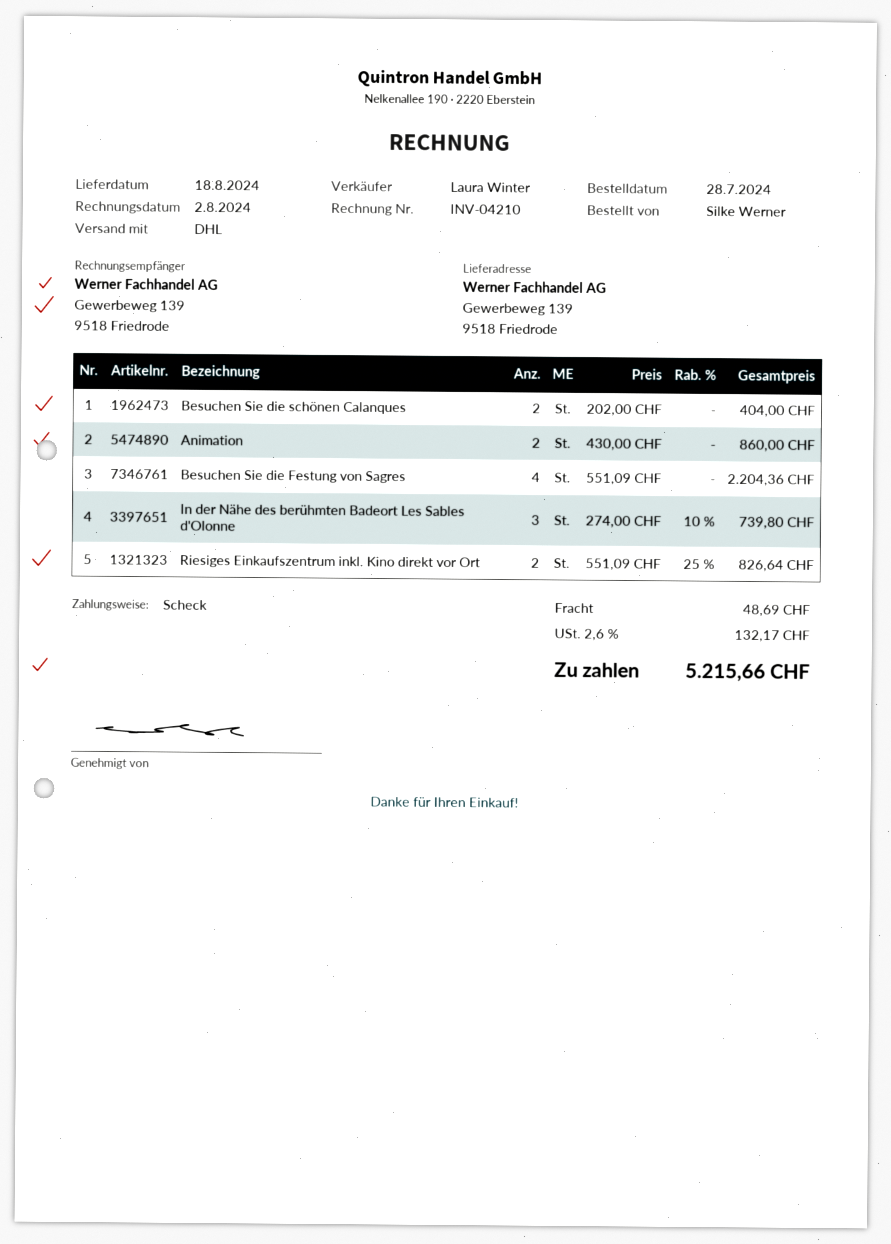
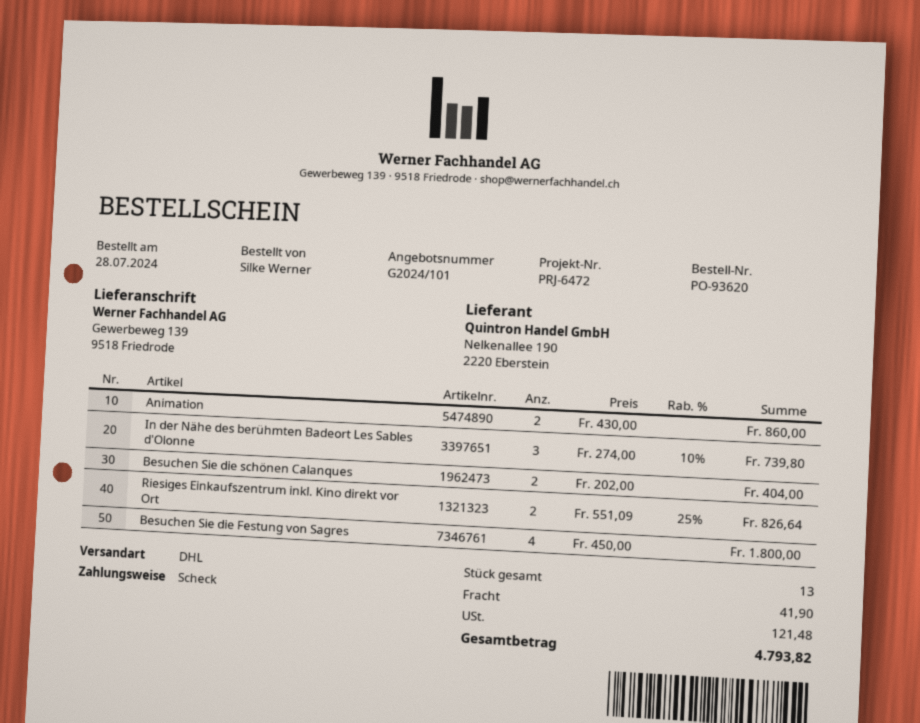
Besuchen Sie die Festung von Sagres: 4 x 551.09 = 2204.36 -> 4 x 450.00 = 1800.00
shipping: 48.69 -> 41.90
tax: 132.17 -> 121.48
total: 5215.66 -> 4793.82

